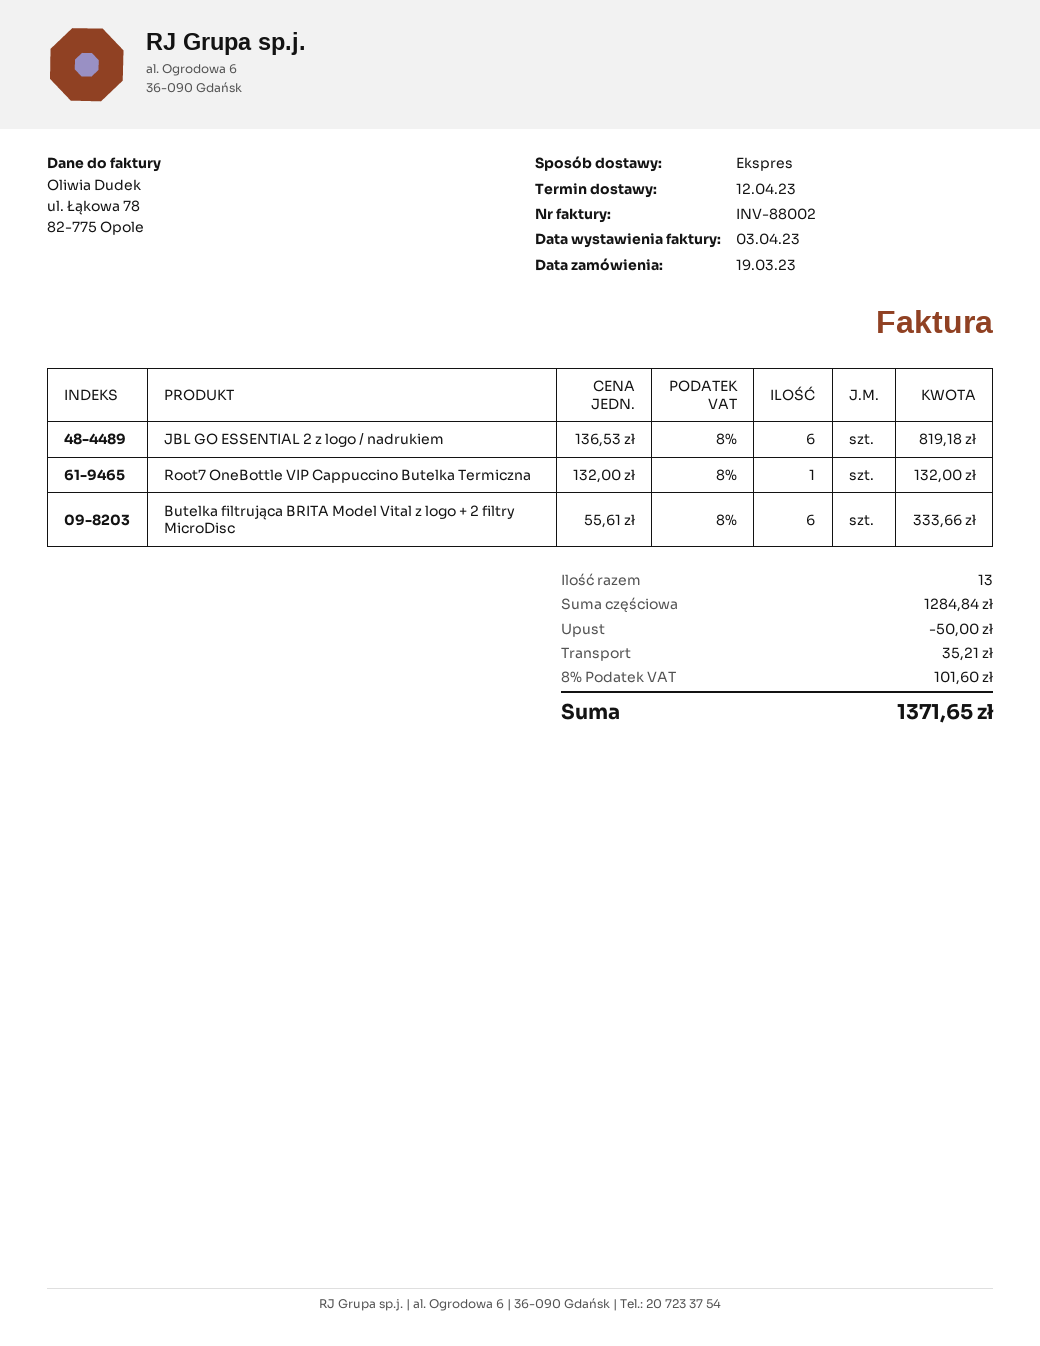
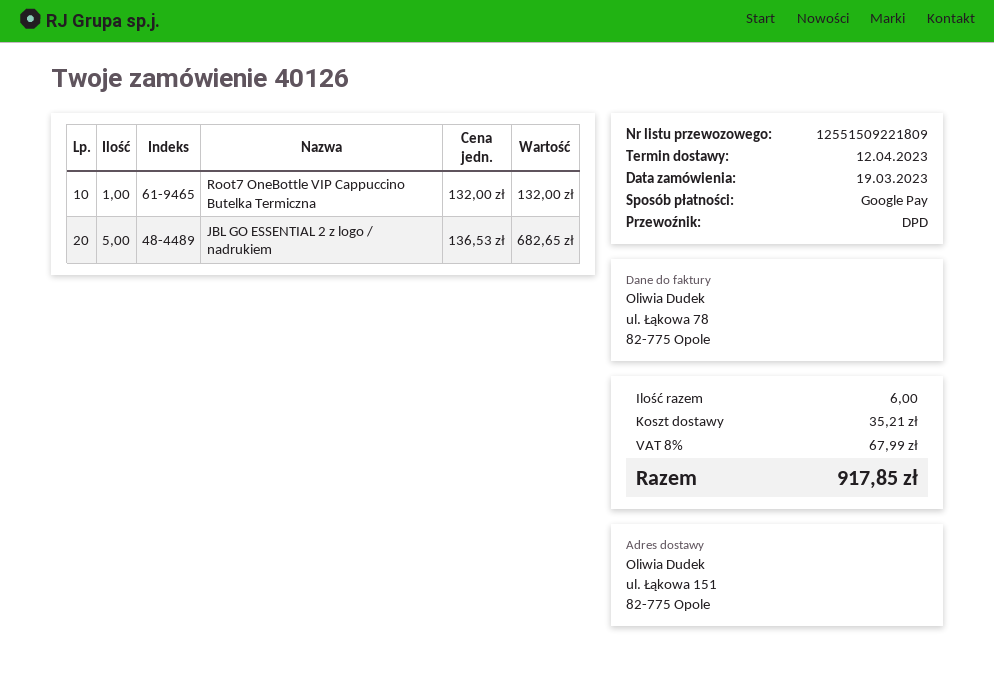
shipping method: express -> DPD
JBL GO ESSENTIAL 2 z logo / nadrukiem: 6 x 136.53 = 819.18 -> 5 x 136.53 = 682.65
Butelka filtrująca BRITA Model Vital z logo + 2 filtry MicroDisc: 6 x 55.61 = 333.66 -> none
total quantity: 13 -> 6
discount: 50.00 -> none
tax: 8% = 101.60 -> 8% = 67.99
total: 1371.65 -> 917.85

